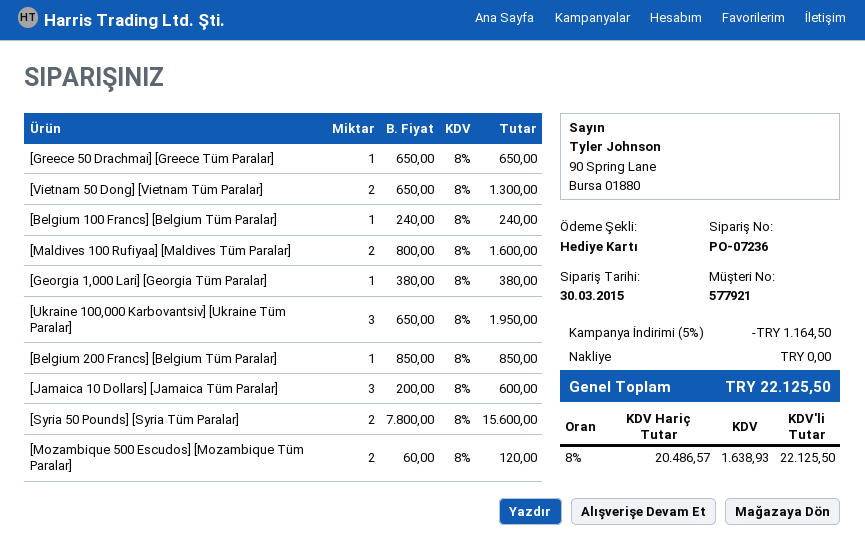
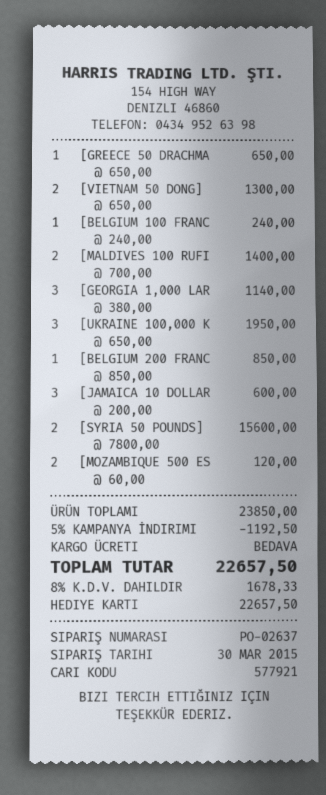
order number: PO-07236 -> PO-02637
[Maldives 100 Rufiyaa] [Maldives Tüm Paralar]: 2 x 800.00 = 1600.00 -> 2 x 700.00 = 1400.00
[Georgia 1,000 Lari] [Georgia Tüm Paralar]: 1 x 380.00 = 380.00 -> 3 x 380.00 = 1140.00
discount: 5% = 1164.50 -> 5% = 1192.50
tax: 8% = 1638.93 -> 8% = 1678.33
total: 22125.50 -> 22657.50

